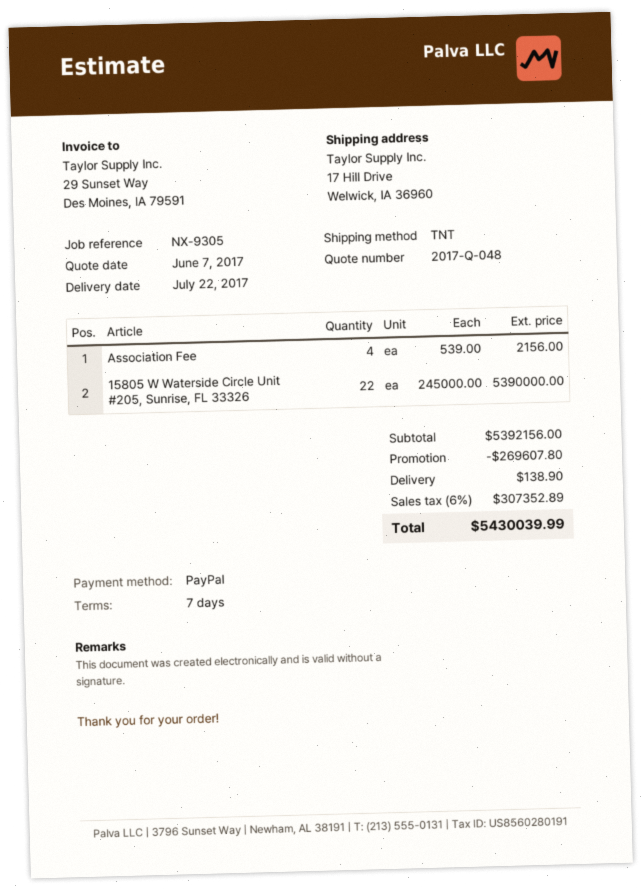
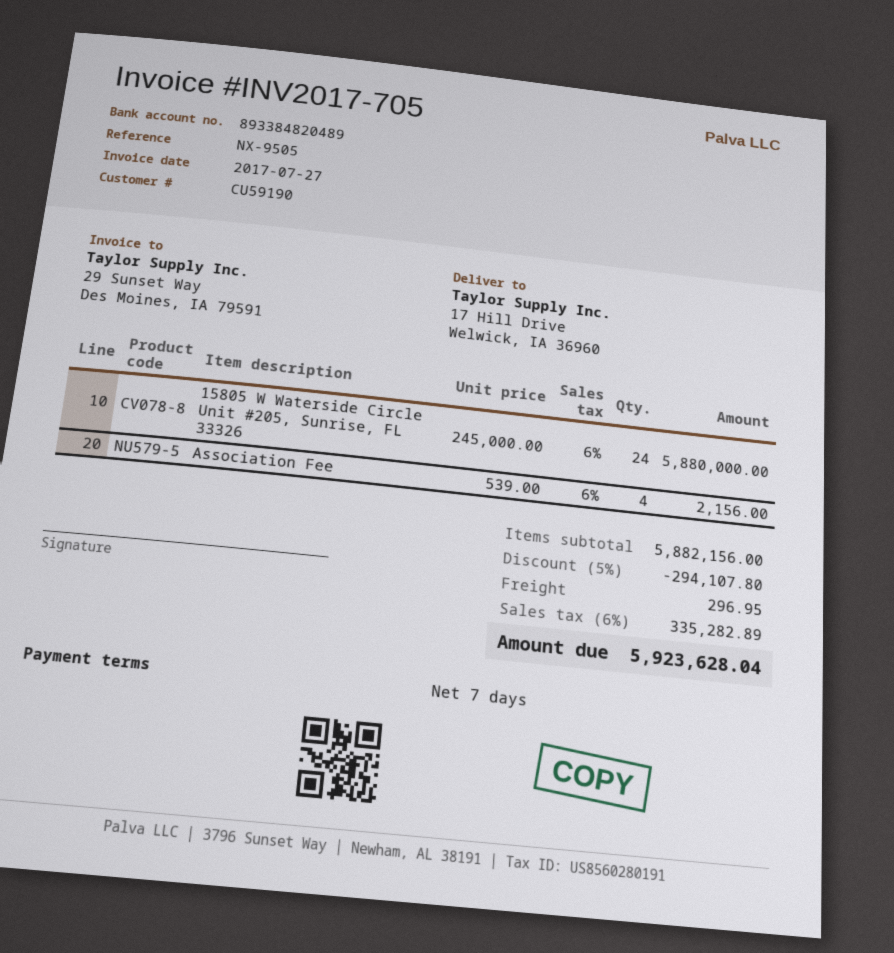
reference: NX-9305 -> NX-9505
15805 W Waterside Circle Unit #205, Sunrise, FL 33326: 22 x 245000.00 = 5390000.00 -> 24 x 245000.00 = 5880000.00
subtotal: 5392156.00 -> 5882156.00
discount: 269607.80 -> 294107.80
shipping: 138.90 -> 296.95
tax: 6% = 307352.89 -> 6% = 335282.89
total: 5430039.99 -> 5923628.04

